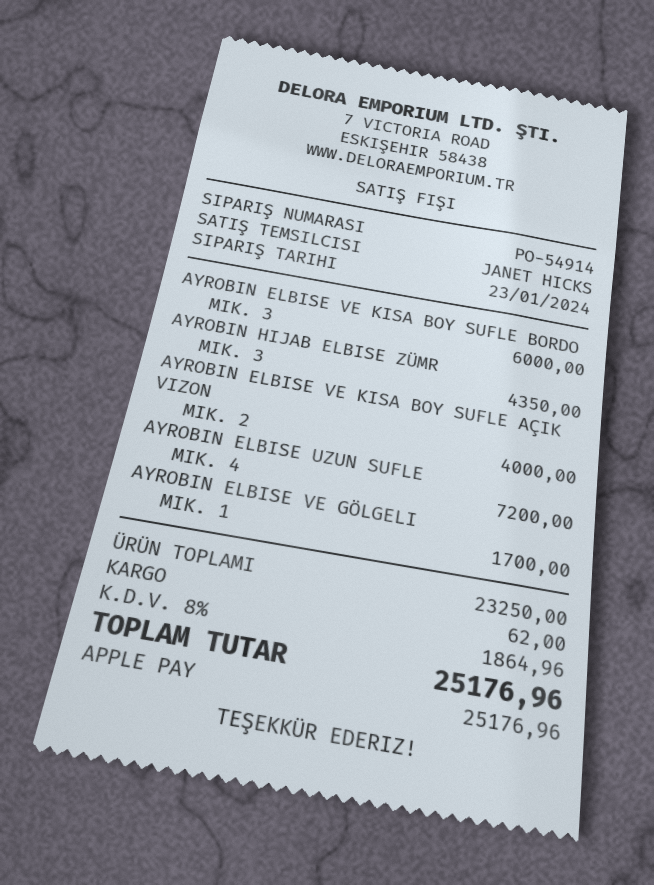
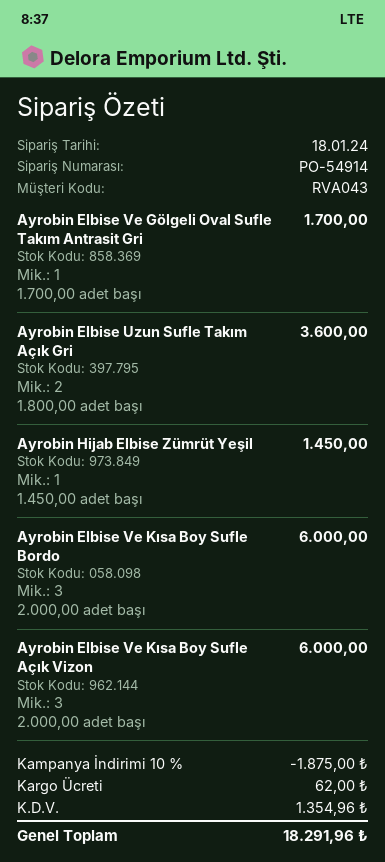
order date: 2024-01-23 -> 2024-01-18
AYROBIN HIJAB ELBISE ZÜMR: 3 for 4350.00 -> 1 for 1450.00
AYROBIN ELBISE VE KISA BOY SUFLE AÇIK VIZON: 2 for 4000.00 -> 3 for 6000.00
AYROBIN ELBISE UZUN SUFLE: 4 for 7200.00 -> 2 for 3600.00
discount: none -> 10% = 1875.00
tax: 1864.96 -> 1354.96
total: 25176.96 -> 18291.96

